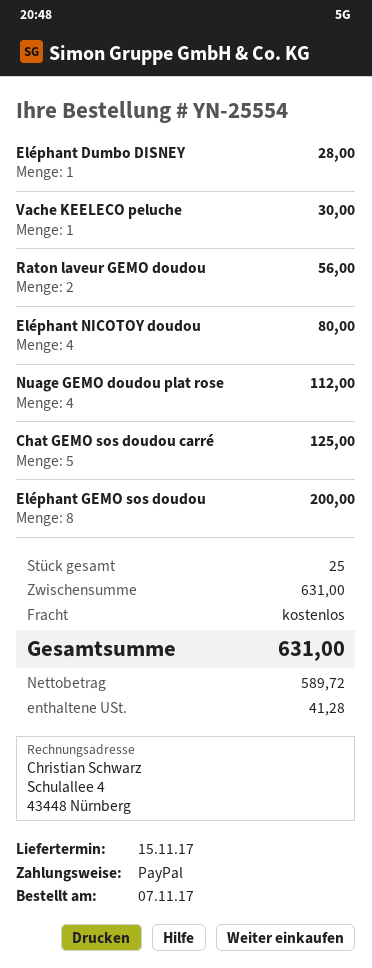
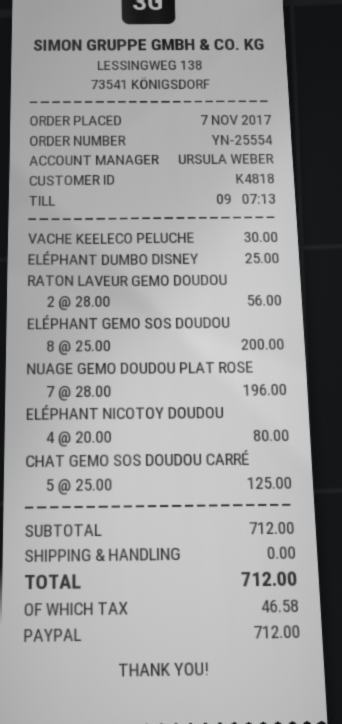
Eléphant Dumbo DISNEY: 1 for 28.00 -> 1 for 25.00
Nuage GEMO doudou plat rose: 4 for 112.00 -> 7 for 196.00
subtotal: 631.00 -> 712.00
tax: 41.28 -> 46.58
total: 631.00 -> 712.00

